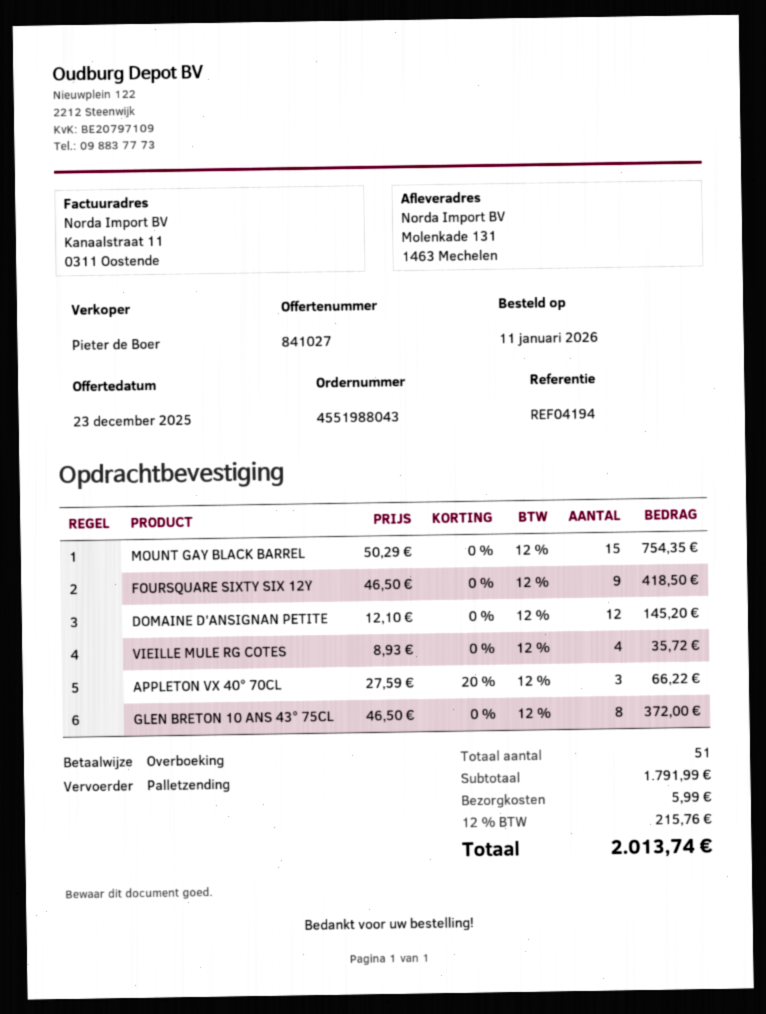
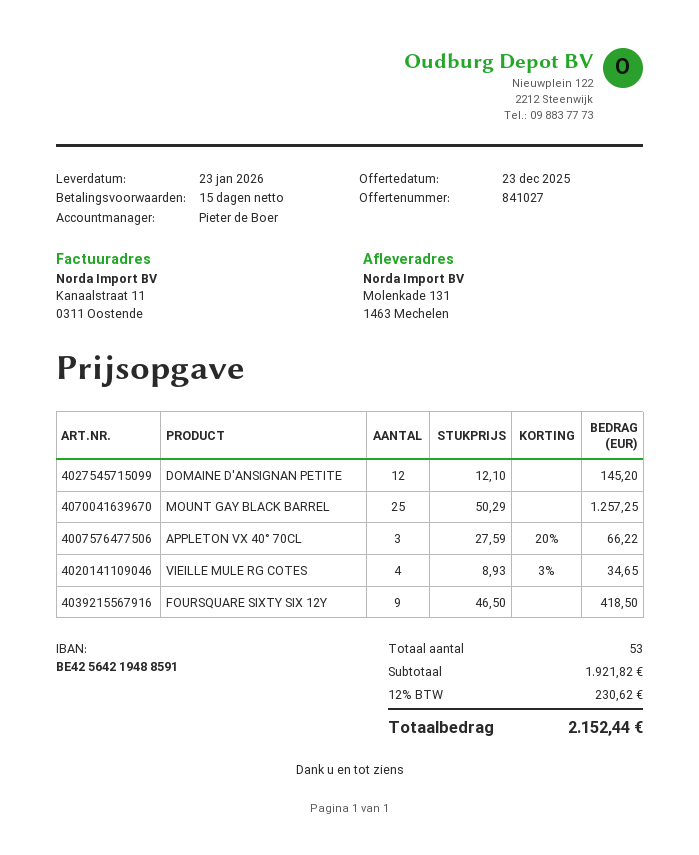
MOUNT GAY BLACK BARREL: 15 x 50.29 = 754.35 -> 25 x 50.29 = 1257.25
VIEILLE MULE RG COTES: 4 x 8.93 = 35.72 -> 4 x 8.93 - 3% = 34.65
GLEN BRETON 10 ANS 43° 75CL: 8 x 46.50 = 372.00 -> none
total quantity: 51 -> 53
subtotal: 1791.99 -> 1921.82
shipping: 5.99 -> none
tax: 12% = 215.76 -> 12% = 230.62
total: 2013.74 -> 2152.44

